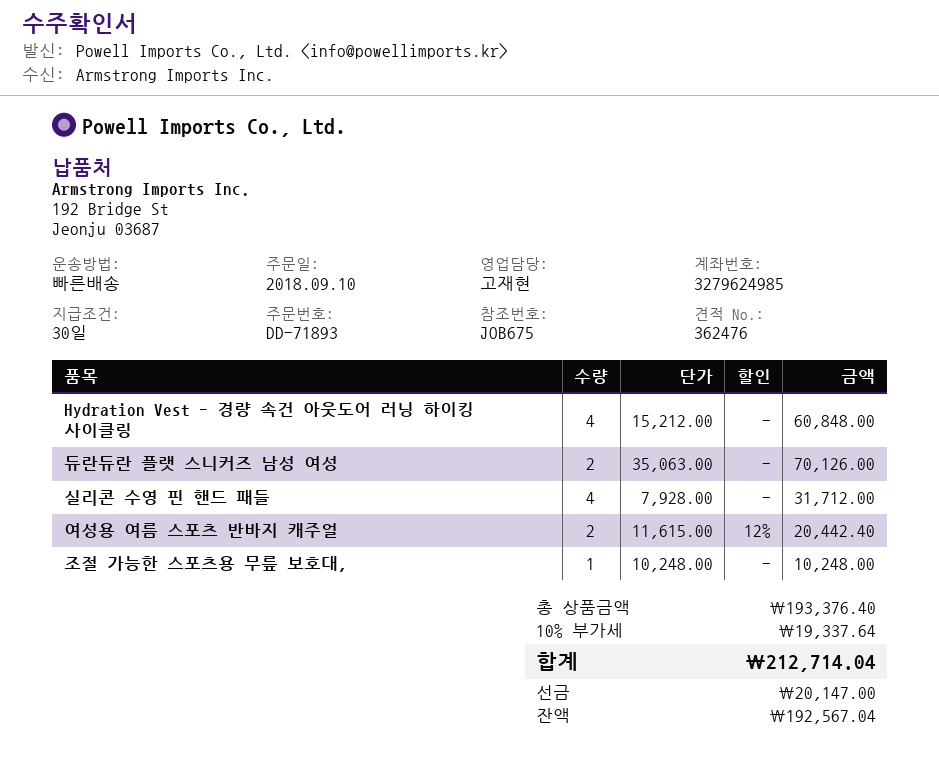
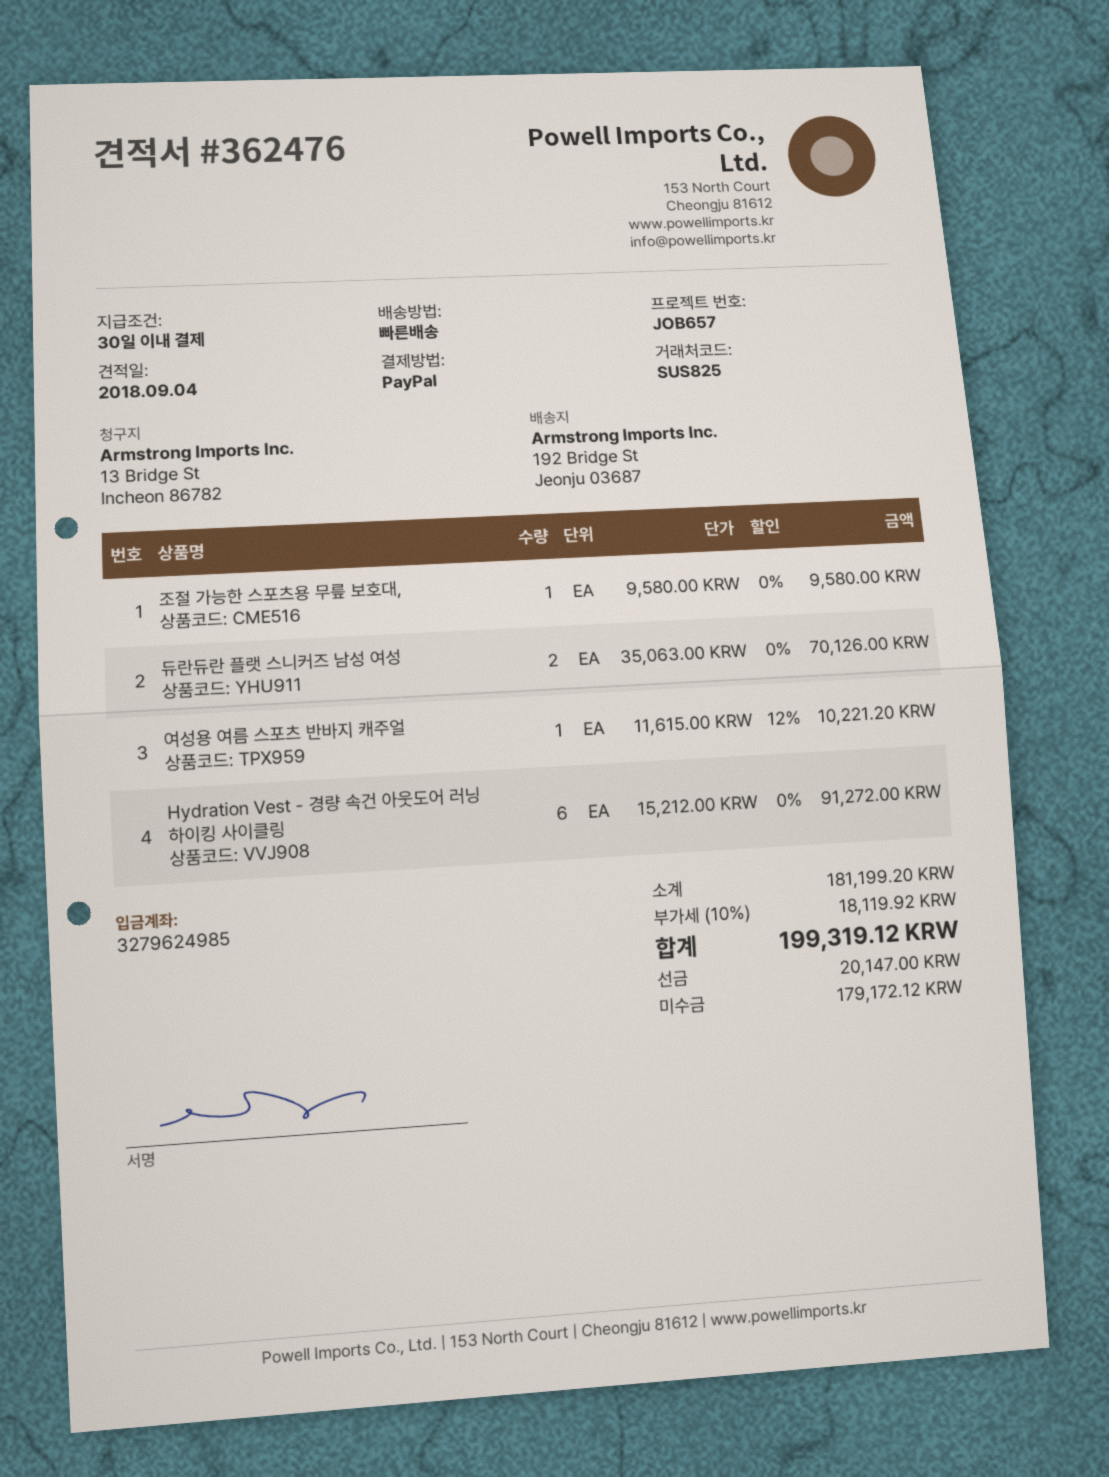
reference: JOB675 -> JOB657
Hydration Vest - 경량 속건 아웃도어 러닝 하이킹 사이클링: 4 x 15212.00 = 60848.00 -> 6 x 15212.00 = 91272.00
실리콘 수영 핀 핸드 패들: 4 x 7928.00 = 31712.00 -> none
여성용 여름 스포츠 반바지 캐주얼: 2 x 11615.00 - 12% = 20442.40 -> 1 x 11615.00 - 12% = 10221.20
조절 가능한 스포츠용 무릎 보호대,: 1 x 10248.00 = 10248.00 -> 1 x 9580.00 = 9580.00
subtotal: 193376.40 -> 181199.20
tax: 10% = 19337.64 -> 10% = 18119.92
total: 212714.04 -> 199319.12
balance: 192567.04 -> 179172.12

